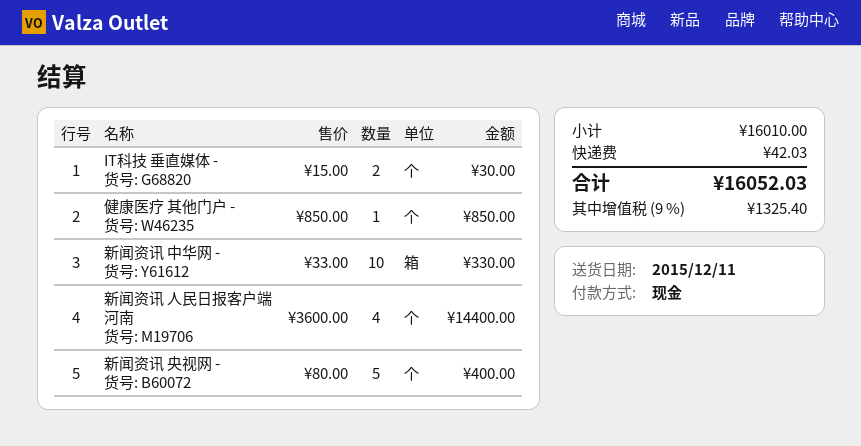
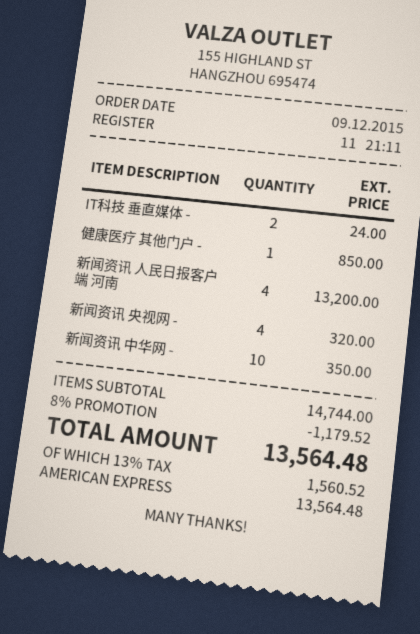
payment method: cash -> American Express
IT科技 垂直媒体 -: 2 for 30.00 -> 2 for 24.00
新闻资讯 中华网 -: 10 for 330.00 -> 10 for 350.00
新闻资讯 人民日报客户端 河南: 4 for 14400.00 -> 4 for 13200.00
新闻资讯 央视网 -: 5 for 400.00 -> 4 for 320.00
subtotal: 16010.00 -> 14744.00
discount: none -> 8% = 1179.52
shipping: 42.03 -> none
tax: 9% = 1325.40 -> 13% = 1560.52
total: 16052.03 -> 13564.48

